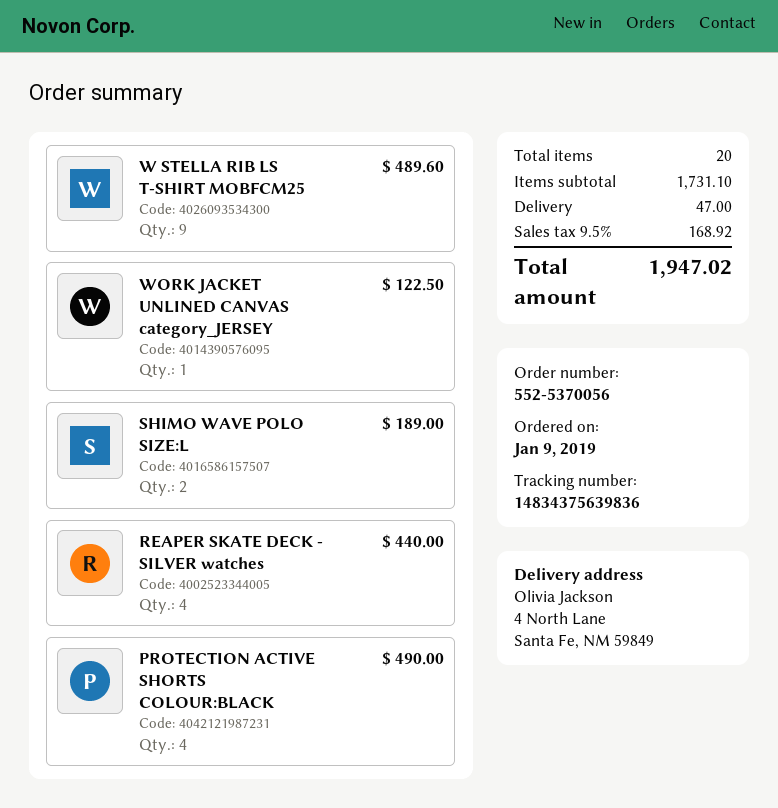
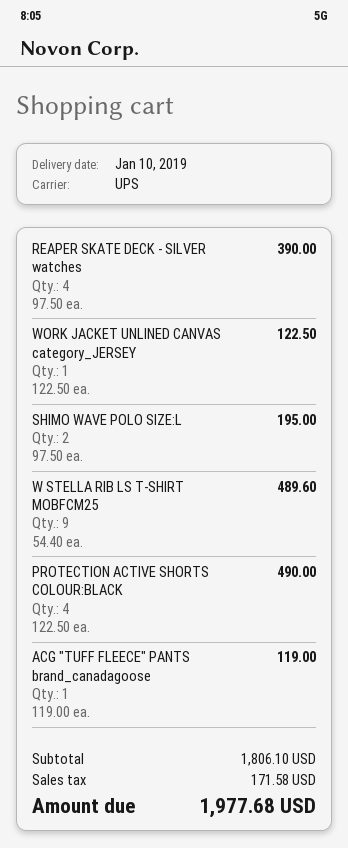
SHIMO WAVE POLO SIZE:L: 2 for 189.00 -> 2 for 195.00
REAPER SKATE DECK - SILVER watches: 4 for 440.00 -> 4 for 390.00
ACG "TUFF FLEECE" PANTS brand_canadagoose: none -> 1 for 119.00
subtotal: 1731.10 -> 1806.10
shipping: 47.00 -> none
tax: 168.92 -> 171.58
total: 1947.02 -> 1977.68

